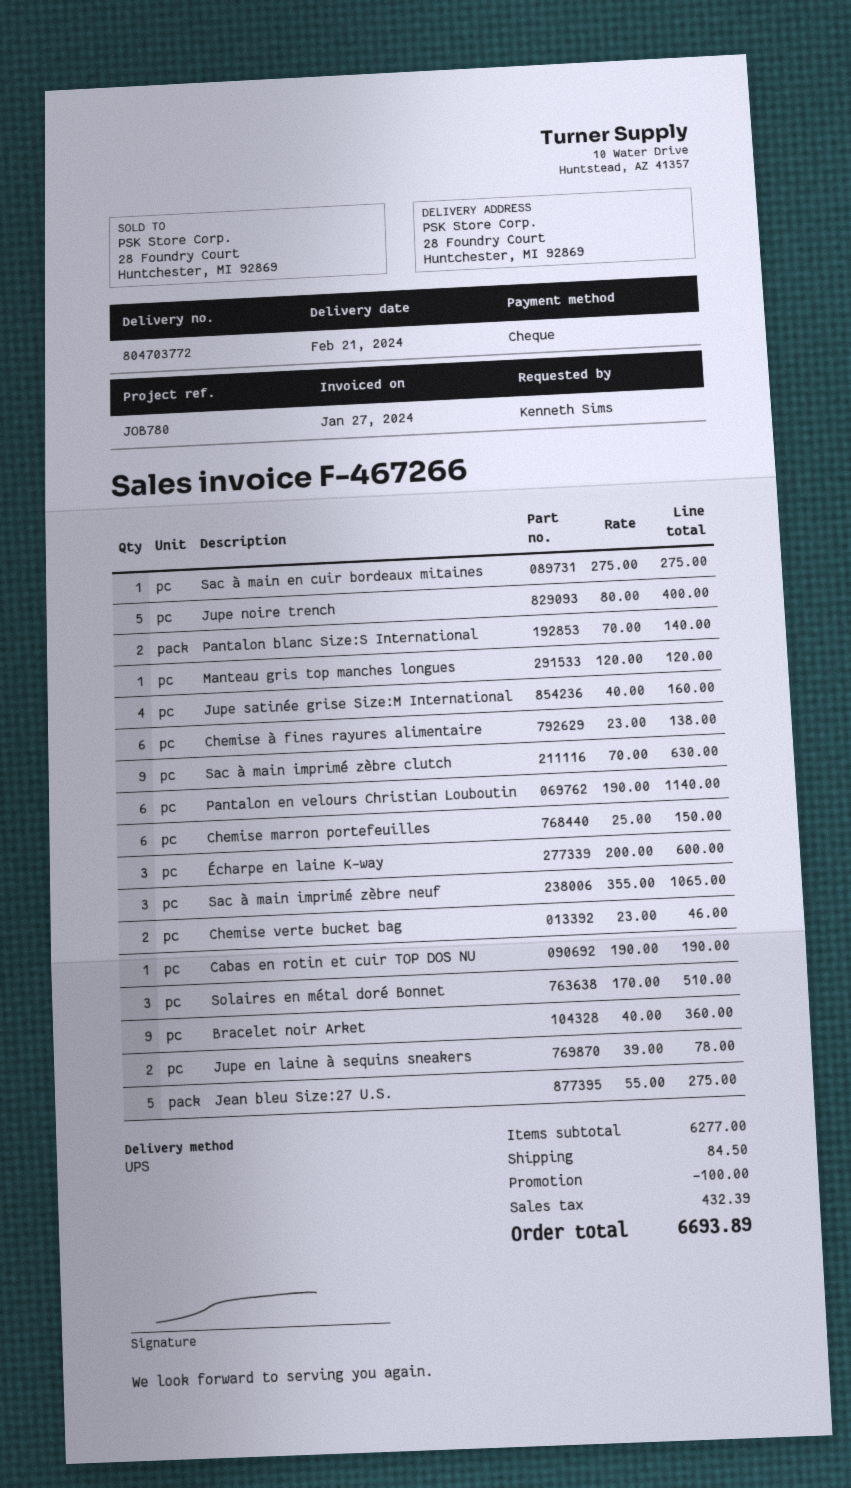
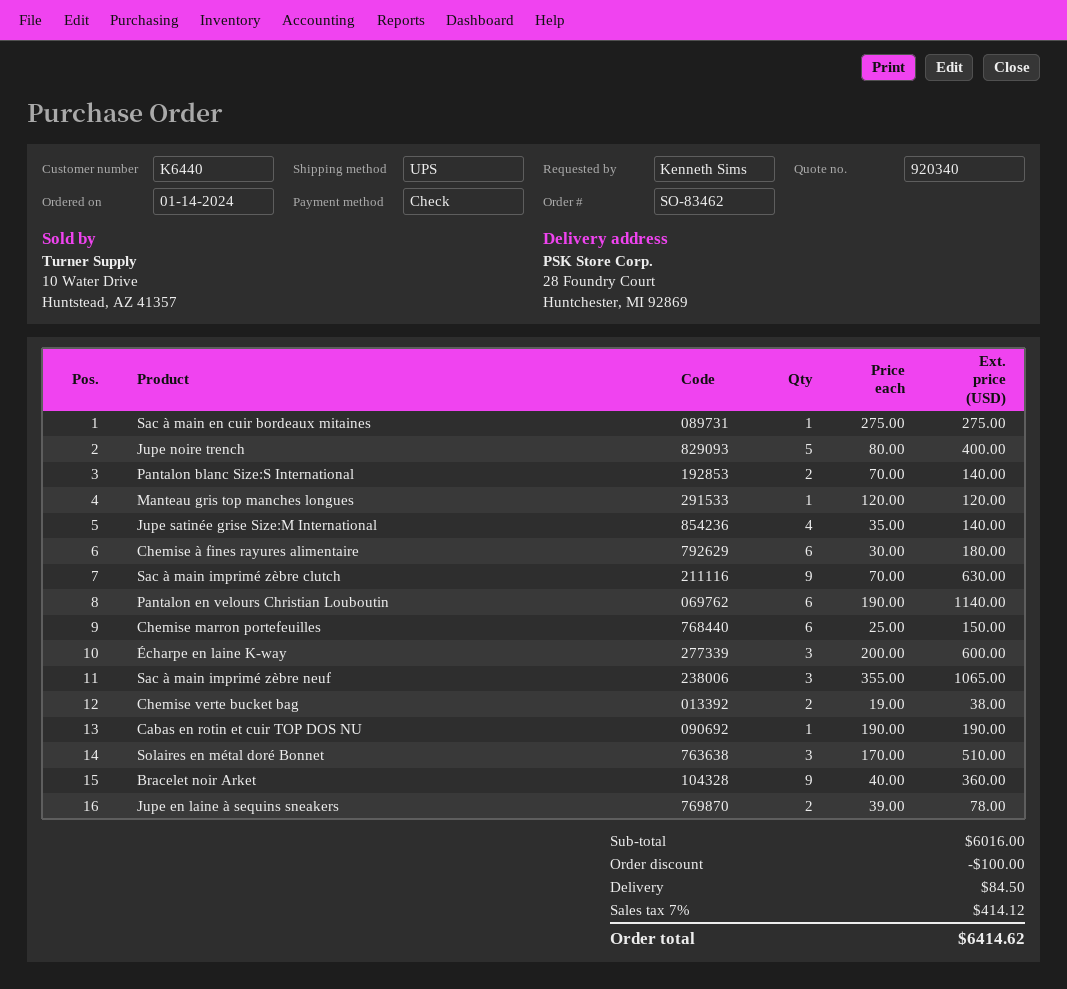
Jupe satinée grise Size:M International: 4 x 40.00 = 160.00 -> 4 x 35.00 = 140.00
Chemise à fines rayures alimentaire: 6 x 23.00 = 138.00 -> 6 x 30.00 = 180.00
Chemise verte bucket bag: 2 x 23.00 = 46.00 -> 2 x 19.00 = 38.00
Jean bleu Size:27 U.S.: 5 x 55.00 = 275.00 -> none
subtotal: 6277.00 -> 6016.00
tax: 432.39 -> 414.12
total: 6693.89 -> 6414.62

